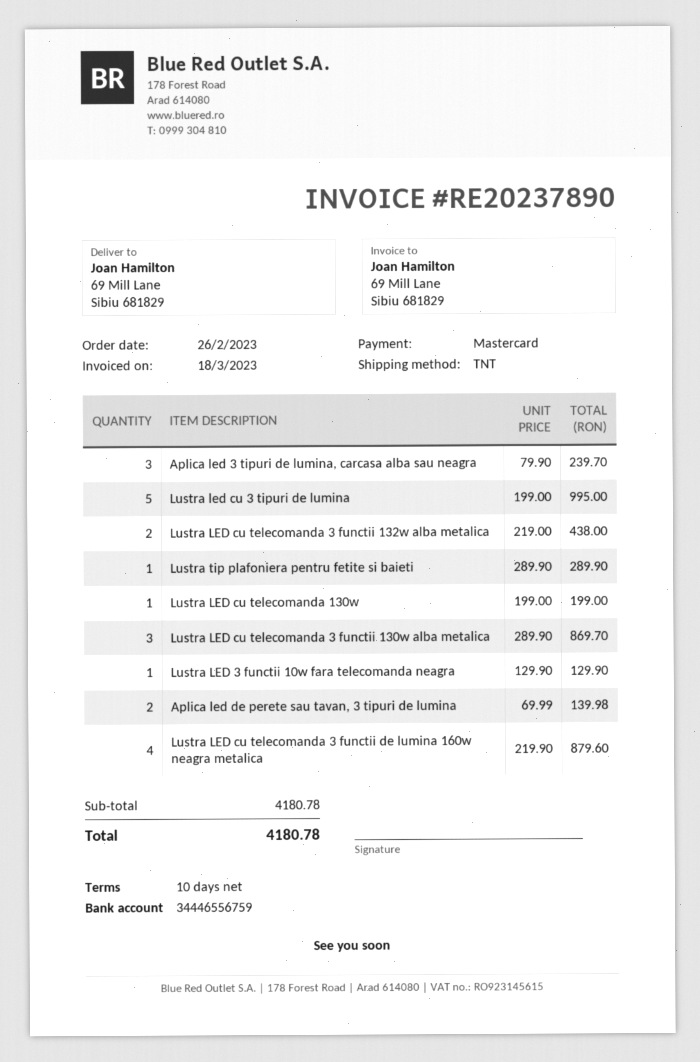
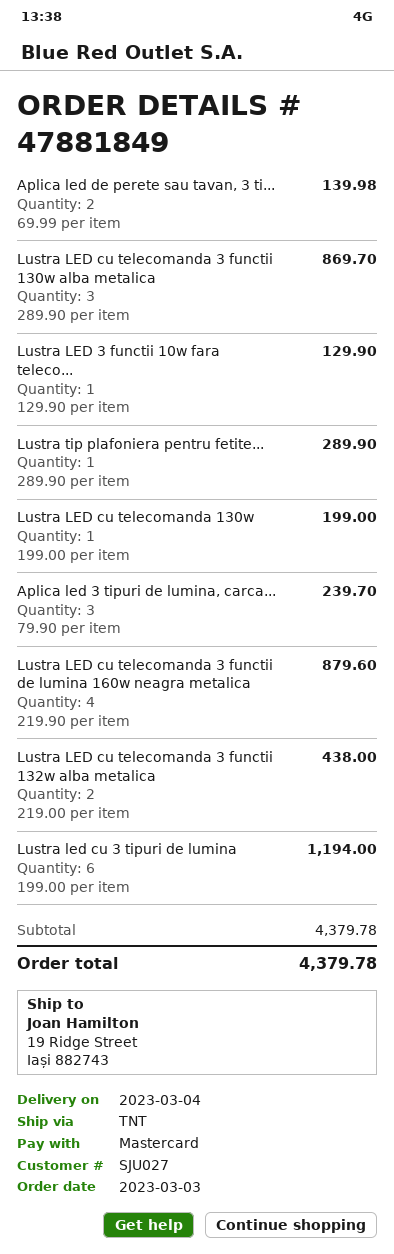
order date: 2023-02-26 -> 2023-03-03
ship to: 69 Mill Lane, Sibiu 681829 -> 19 Ridge Street, Iași 882743
Lustra led cu 3 tipuri de lumina: 5 x 199.00 = 995.00 -> 6 x 199.00 = 1194.00
subtotal: 4180.78 -> 4379.78
total: 4180.78 -> 4379.78

